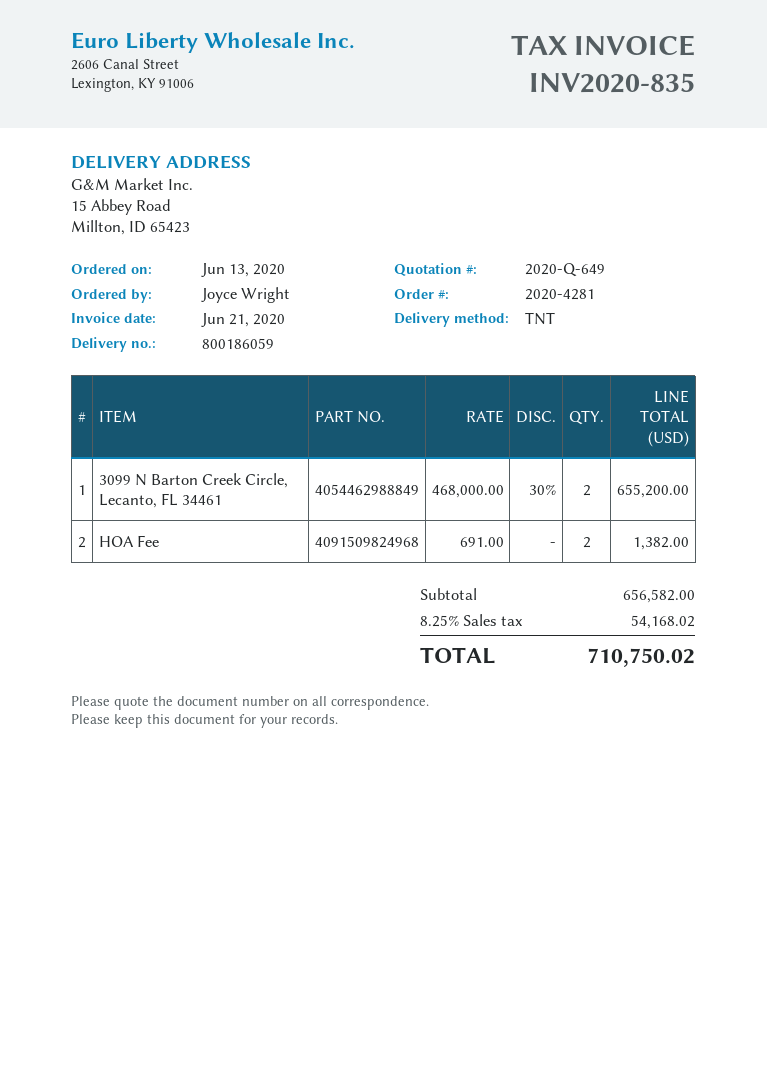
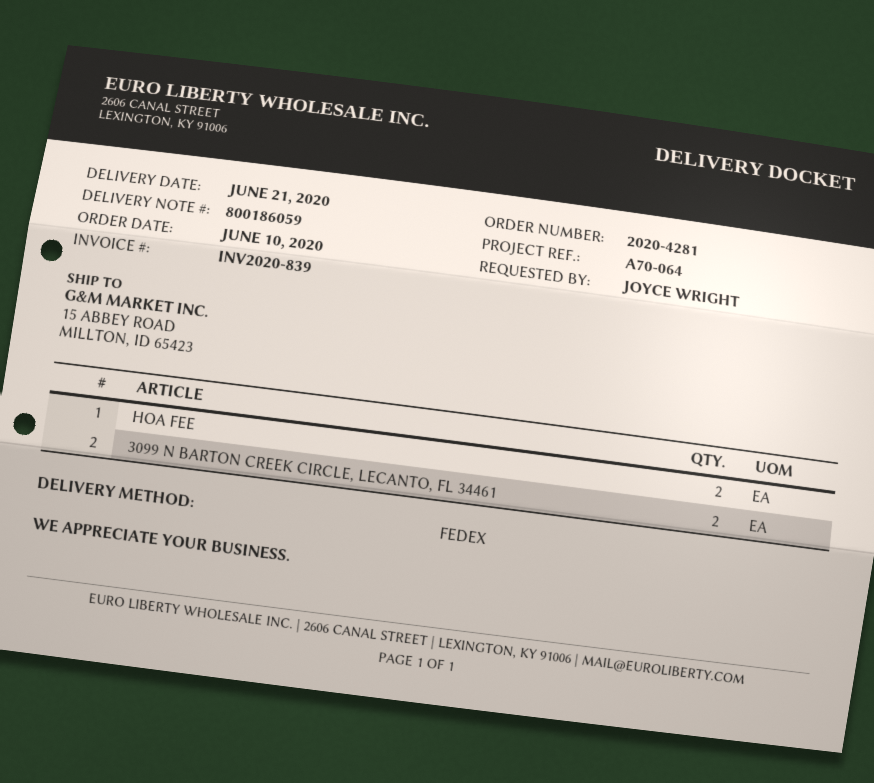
order date: 2020-06-13 -> 2020-06-10
invoice number: INV2020-835 -> INV2020-839
shipping method: TNT -> FedEx

